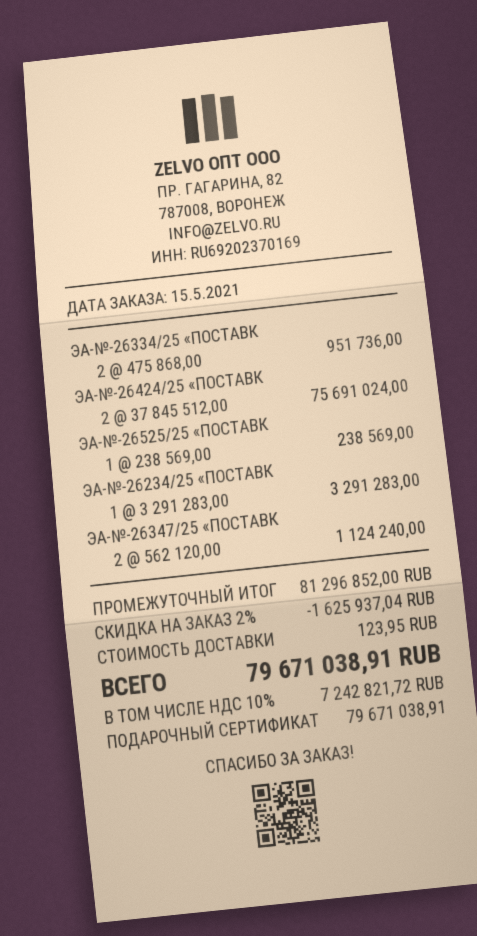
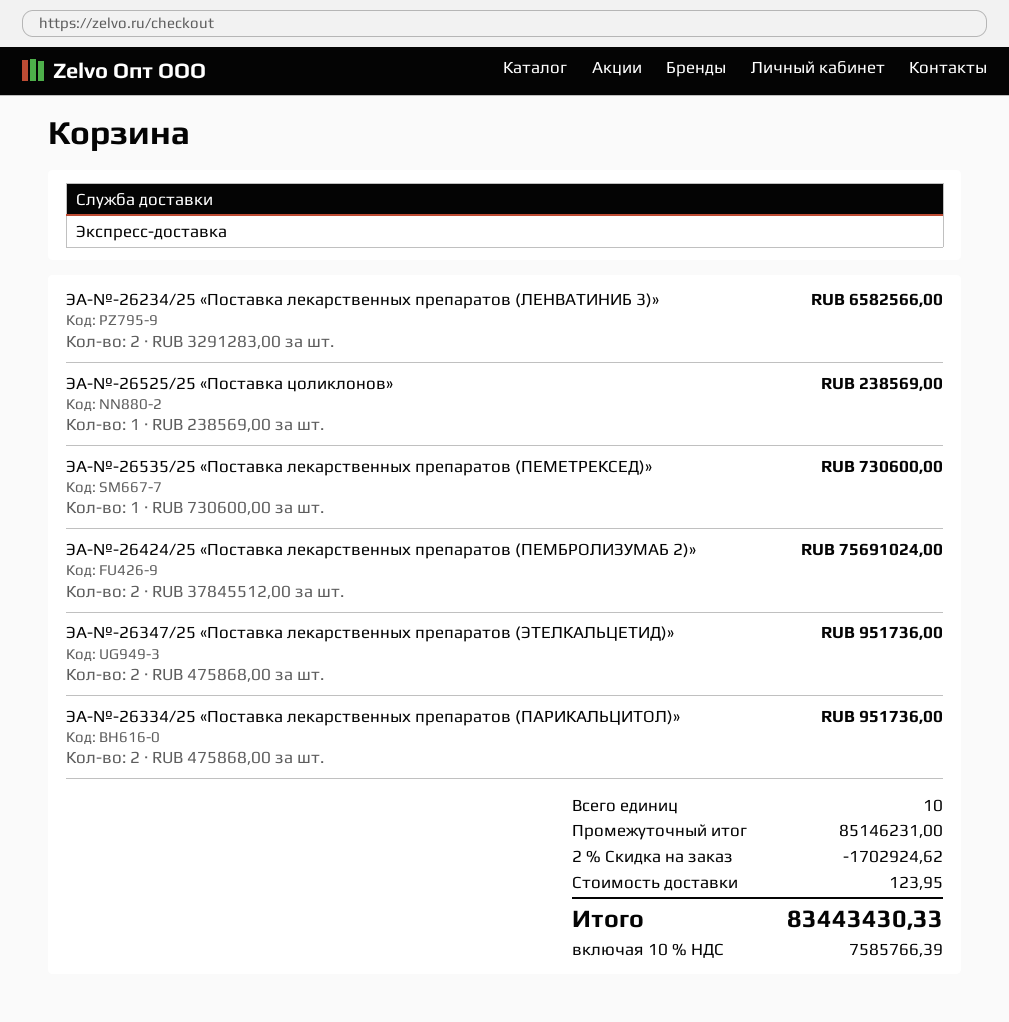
ЭА-№-26234/25 «ПОСТАВК: 1 x 3291283.00 = 3291283.00 -> 2 x 3291283.00 = 6582566.00
ЭА-№-26347/25 «ПОСТАВК: 2 x 562120.00 = 1124240.00 -> 2 x 475868.00 = 951736.00
ЭА-№-26535/25 «Поставка лекарственных препаратов (ПЕМЕТРЕКСЕД)»: none -> 1 x 730600.00 = 730600.00
subtotal: 81296852.00 -> 85146231.00
discount: 2% = 1625937.04 -> 2% = 1702924.62
tax: 10% = 7242821.72 -> 10% = 7585766.39
total: 79671038.91 -> 83443430.33

